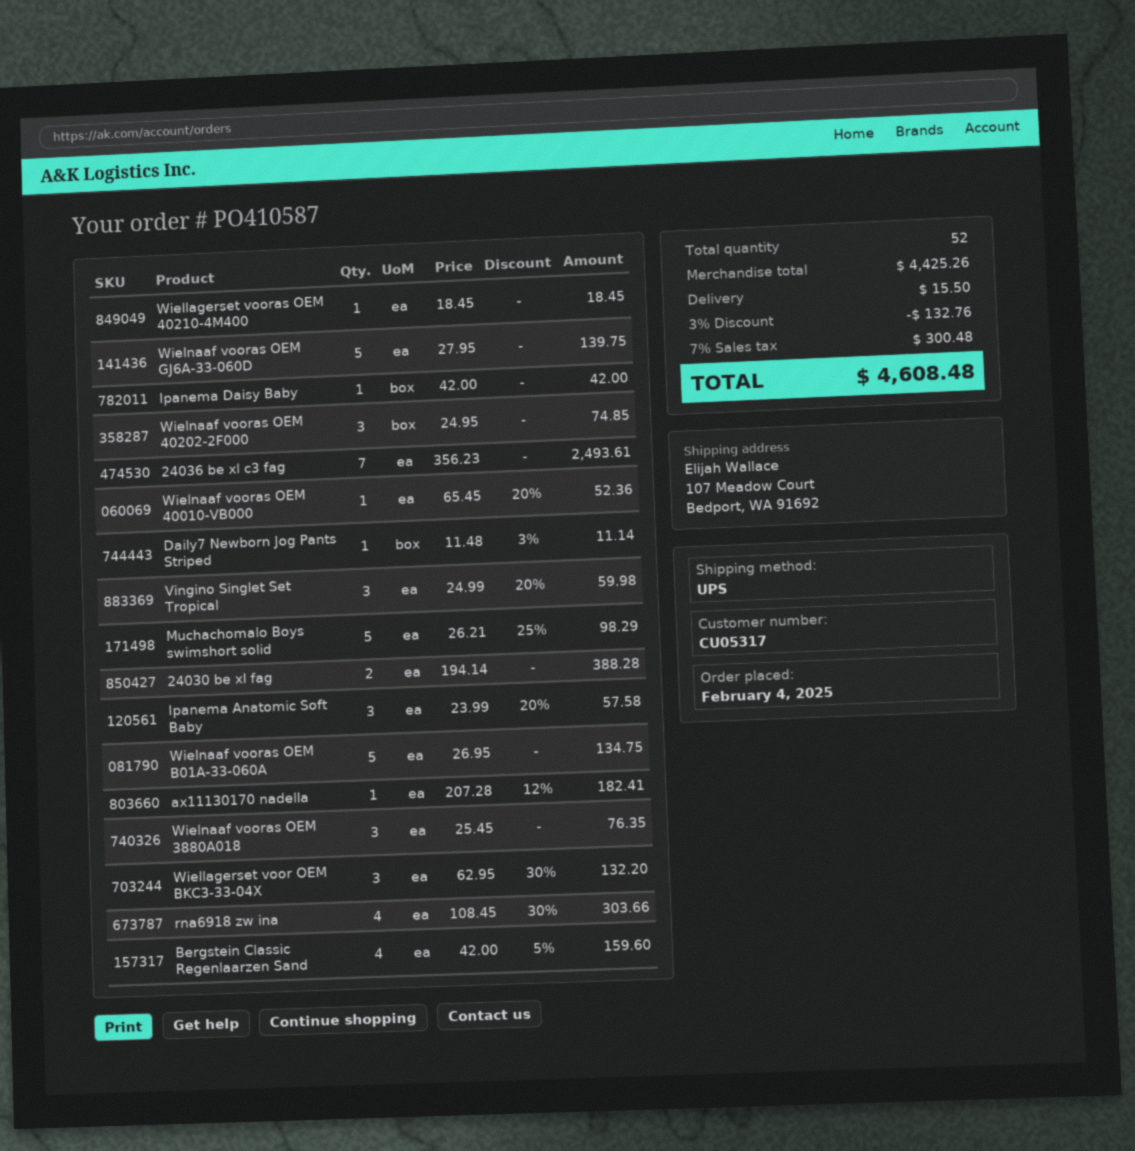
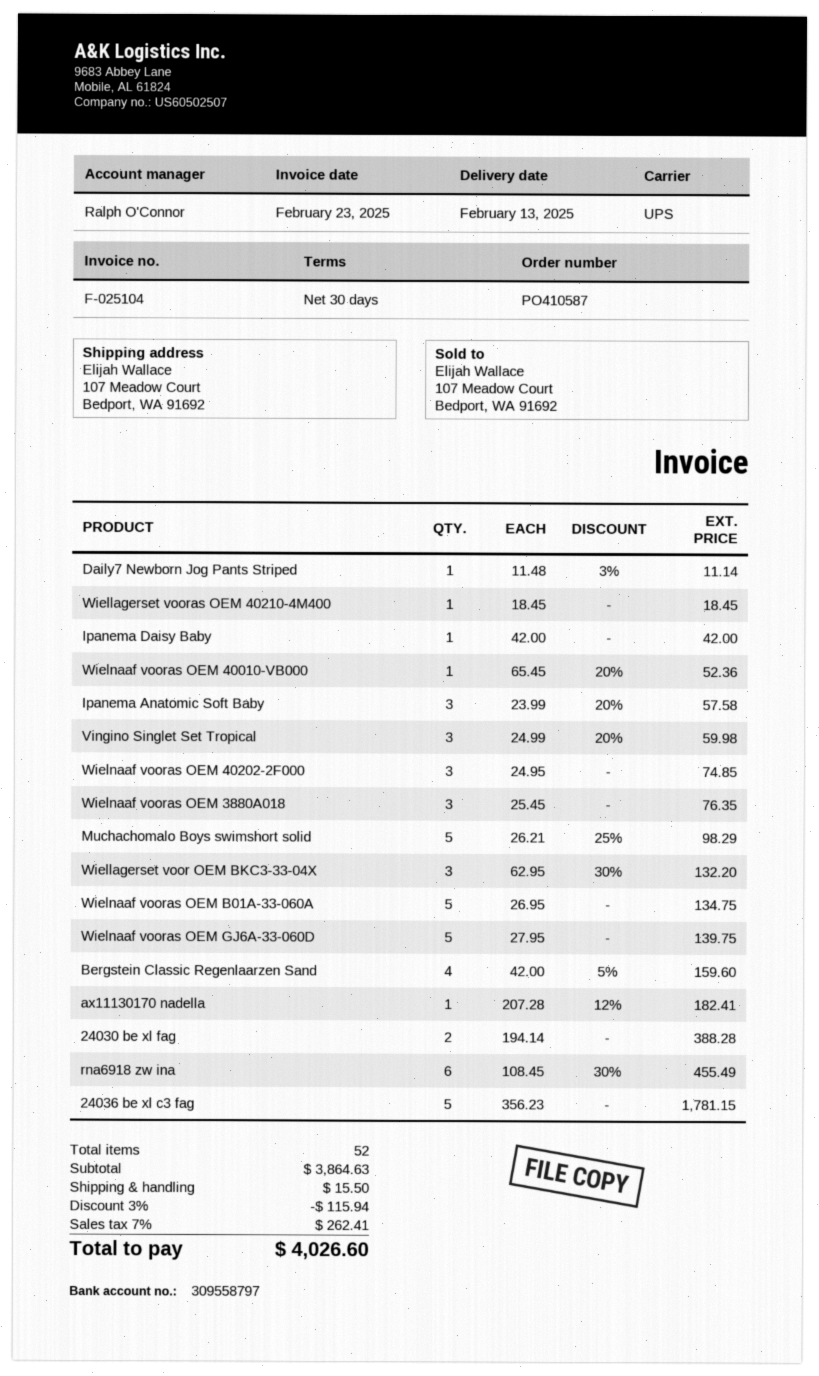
24036 be xl c3 fag: 7 x 356.23 = 2493.61 -> 5 x 356.23 = 1781.15
rna6918 zw ina: 4 x 108.45 - 30% = 303.66 -> 6 x 108.45 - 30% = 455.49
subtotal: 4425.26 -> 3864.63
discount: 3% = 132.76 -> 3% = 115.94
tax: 7% = 300.48 -> 7% = 262.41
total: 4608.48 -> 4026.60

